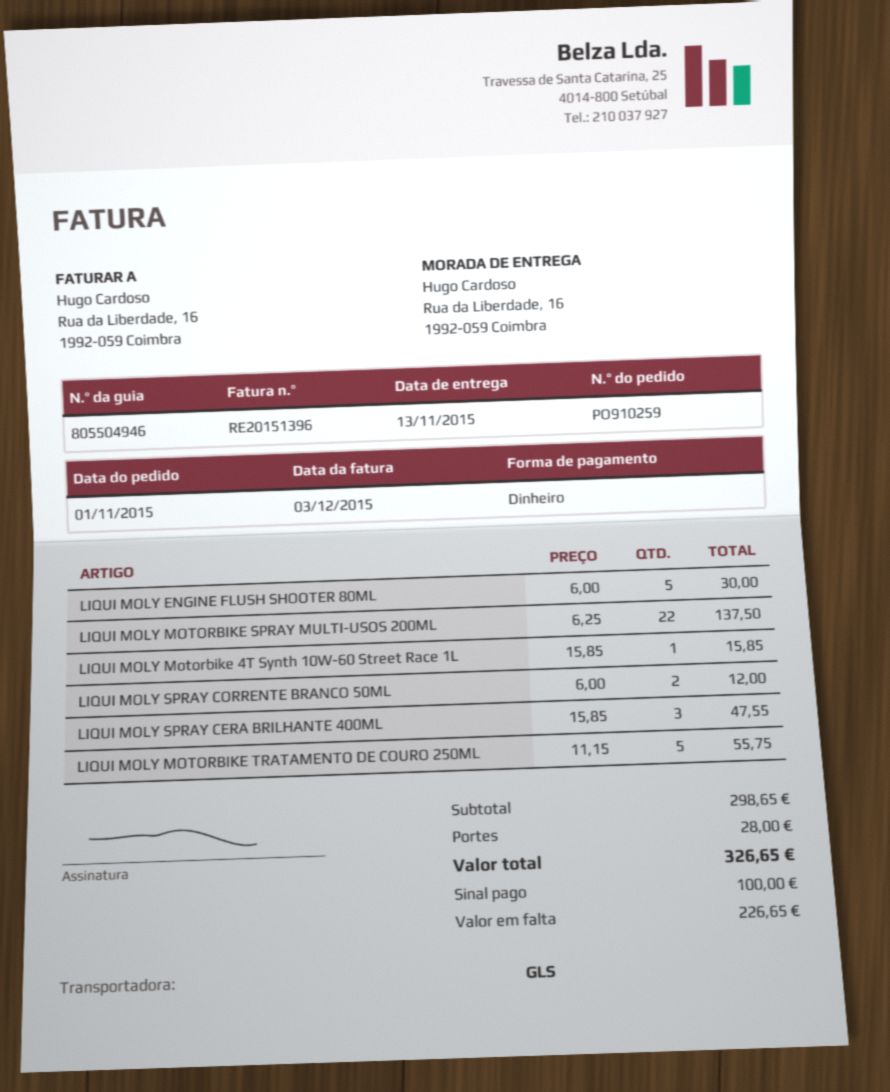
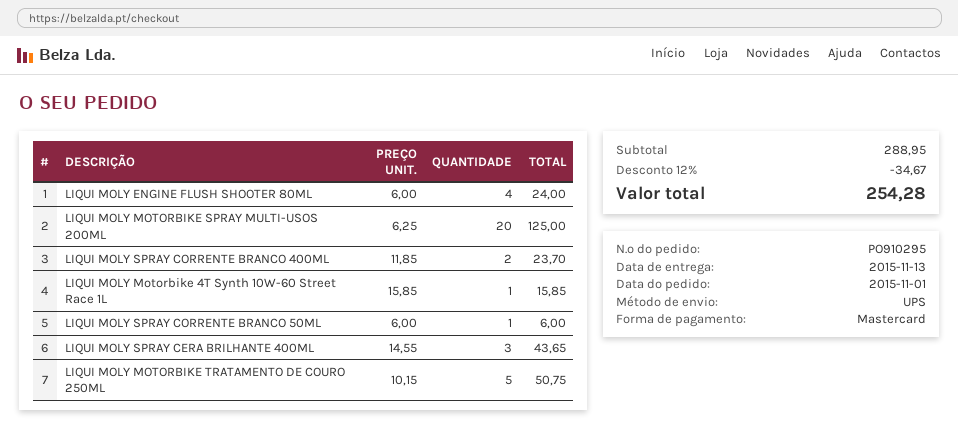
order number: PO910259 -> PO910295
payment method: cash -> Mastercard
shipping method: GLS -> UPS
LIQUI MOLY ENGINE FLUSH SHOOTER 80ML: 5 x 6.00 = 30.00 -> 4 x 6.00 = 24.00
LIQUI MOLY MOTORBIKE SPRAY MULTI-USOS 200ML: 22 x 6.25 = 137.50 -> 20 x 6.25 = 125.00
LIQUI MOLY SPRAY CORRENTE BRANCO 50ML: 2 x 6.00 = 12.00 -> 1 x 6.00 = 6.00
LIQUI MOLY SPRAY CERA BRILHANTE 400ML: 3 x 15.85 = 47.55 -> 3 x 14.55 = 43.65
LIQUI MOLY MOTORBIKE TRATAMENTO DE COURO 250ML: 5 x 11.15 = 55.75 -> 5 x 10.15 = 50.75
LIQUI MOLY SPRAY CORRENTE BRANCO 400ML: none -> 2 x 11.85 = 23.70
subtotal: 298.65 -> 288.95
discount: none -> 12% = 34.67
shipping: 28.00 -> none
total: 326.65 -> 254.28

